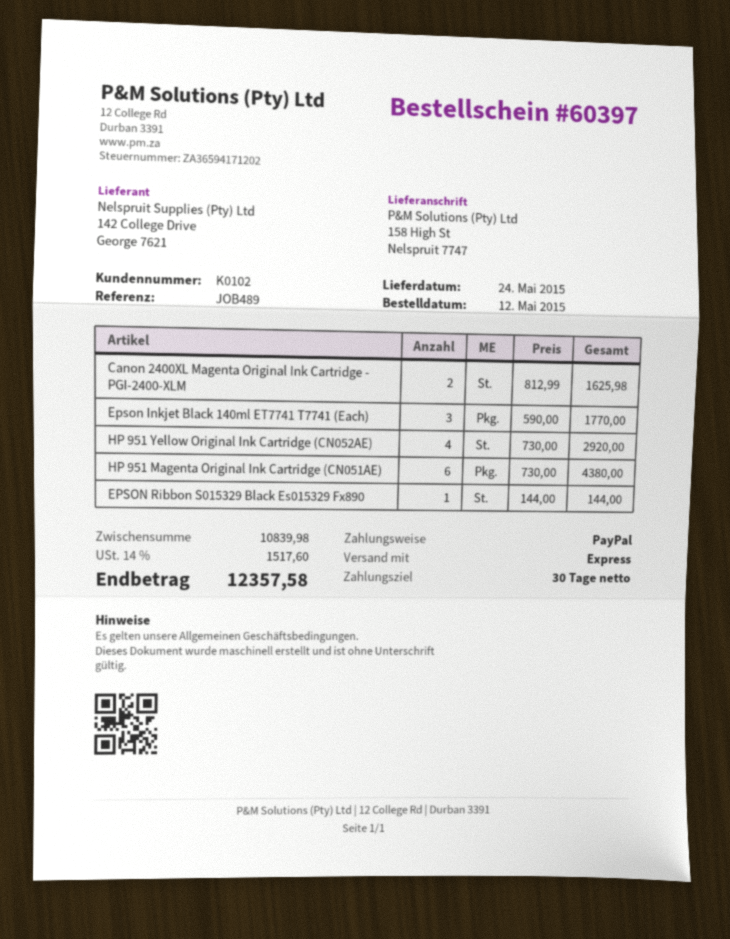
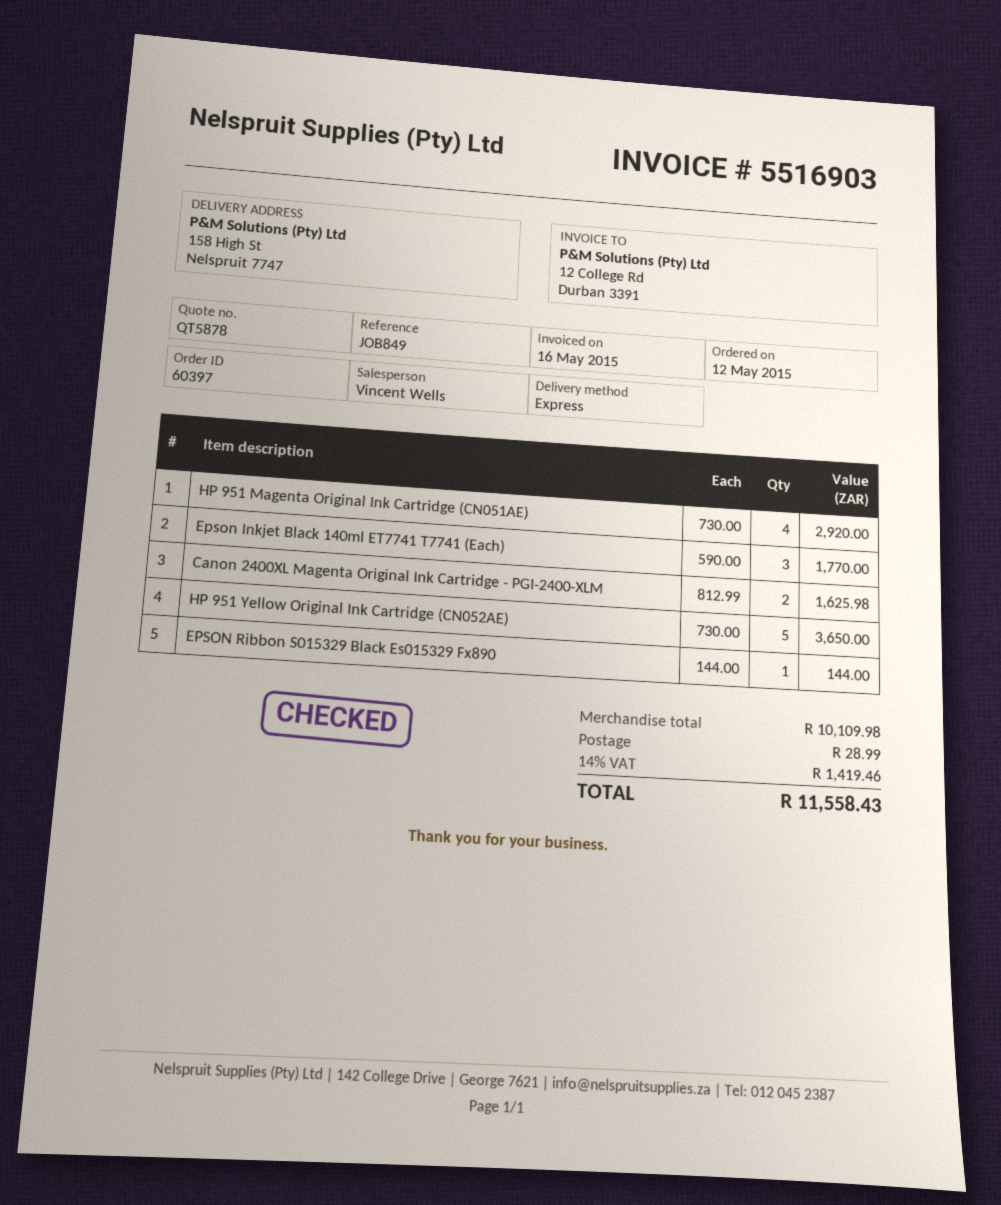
reference: JOB489 -> JOB849
HP 951 Yellow Original Ink Cartridge (CN052AE): 4 x 730.00 = 2920.00 -> 5 x 730.00 = 3650.00
HP 951 Magenta Original Ink Cartridge (CN051AE): 6 x 730.00 = 4380.00 -> 4 x 730.00 = 2920.00
subtotal: 10839.98 -> 10109.98
shipping: none -> 28.99
tax: 14% = 1517.60 -> 14% = 1419.46
total: 12357.58 -> 11558.43

